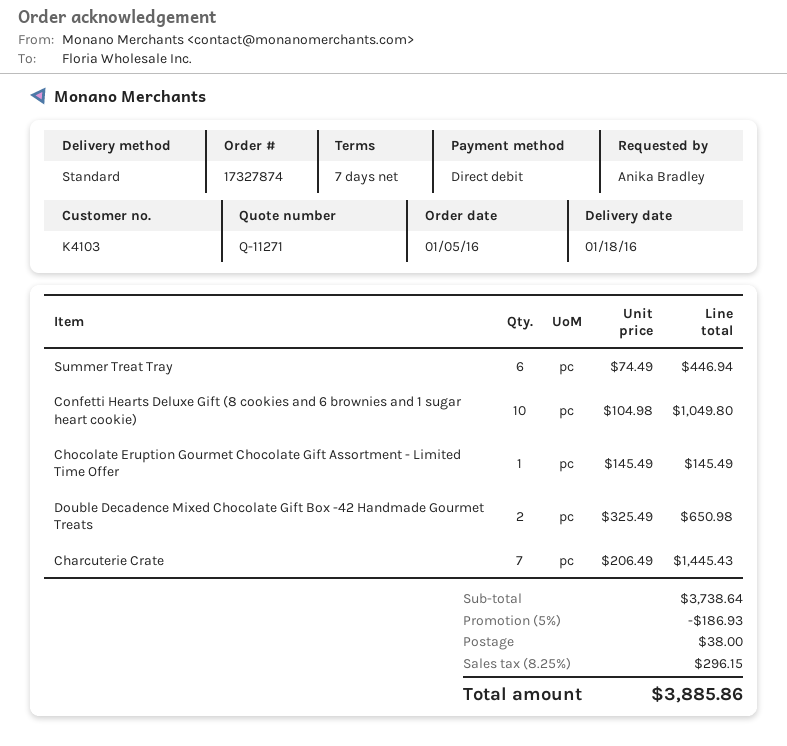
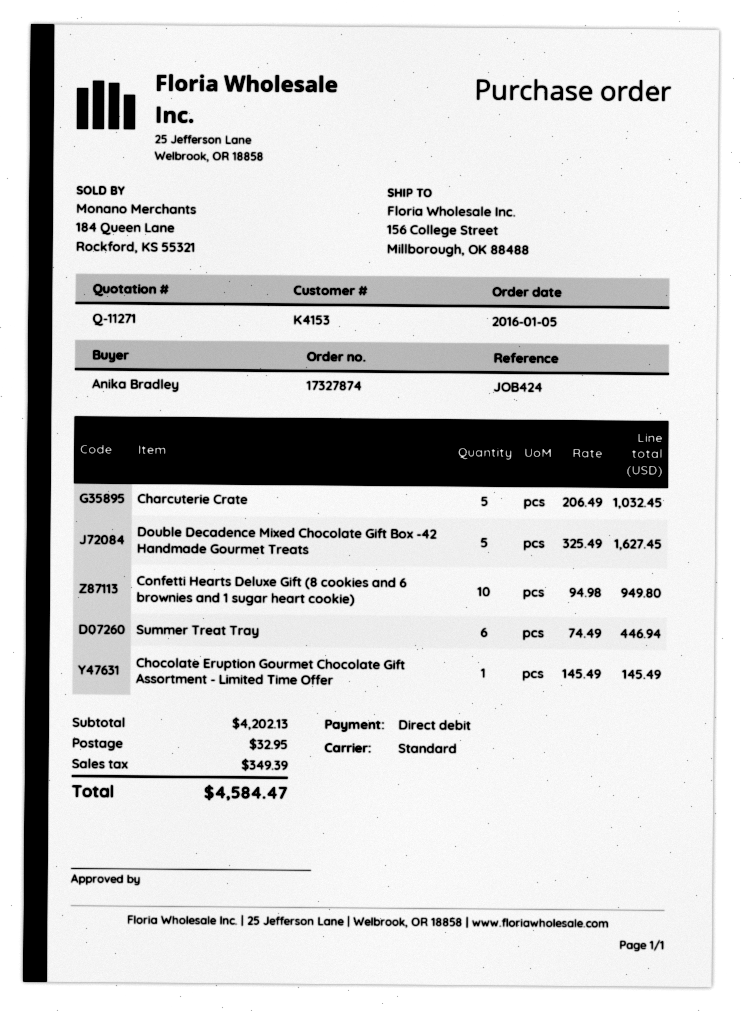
customer number: K4103 -> K4153
Confetti Hearts Deluxe Gift (8 cookies and 6 brownies and 1 sugar heart cookie): 10 x 104.98 = 1049.80 -> 10 x 94.98 = 949.80
Double Decadence Mixed Chocolate Gift Box -42 Handmade Gourmet Treats: 2 x 325.49 = 650.98 -> 5 x 325.49 = 1627.45
Charcuterie Crate: 7 x 206.49 = 1445.43 -> 5 x 206.49 = 1032.45
subtotal: 3738.64 -> 4202.13
discount: 5% = 186.93 -> none
shipping: 38.00 -> 32.95
tax: 296.15 -> 349.39
total: 3885.86 -> 4584.47

